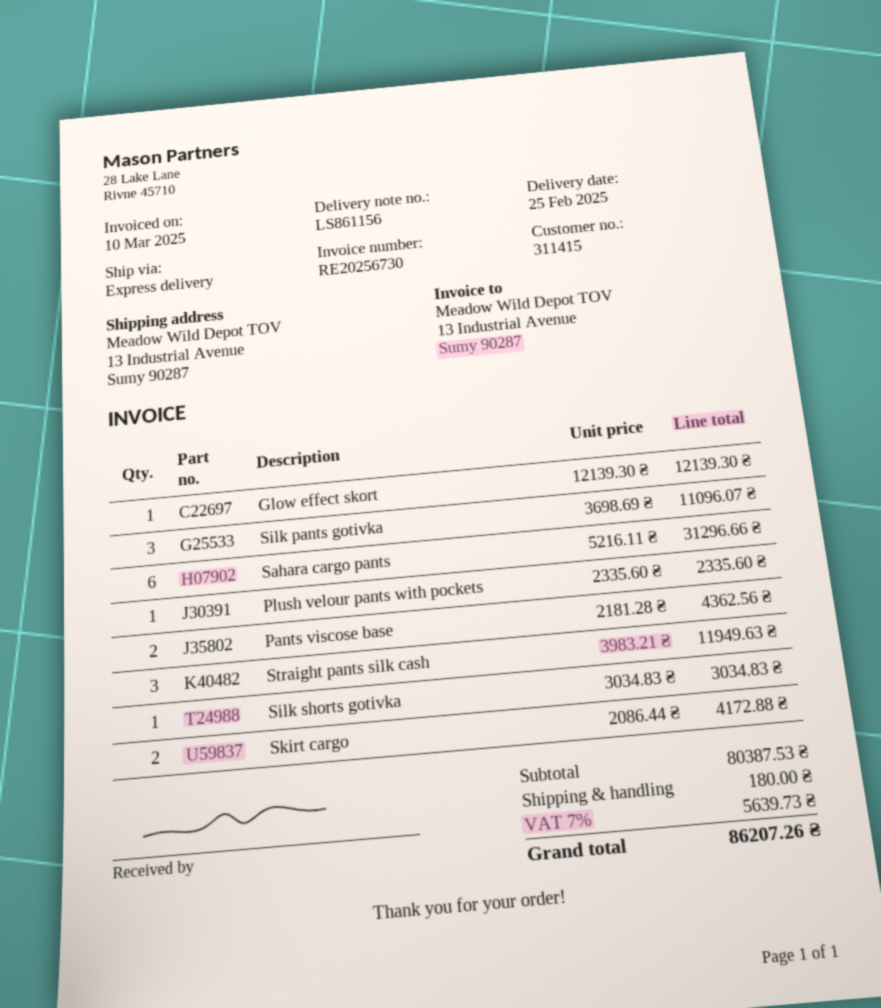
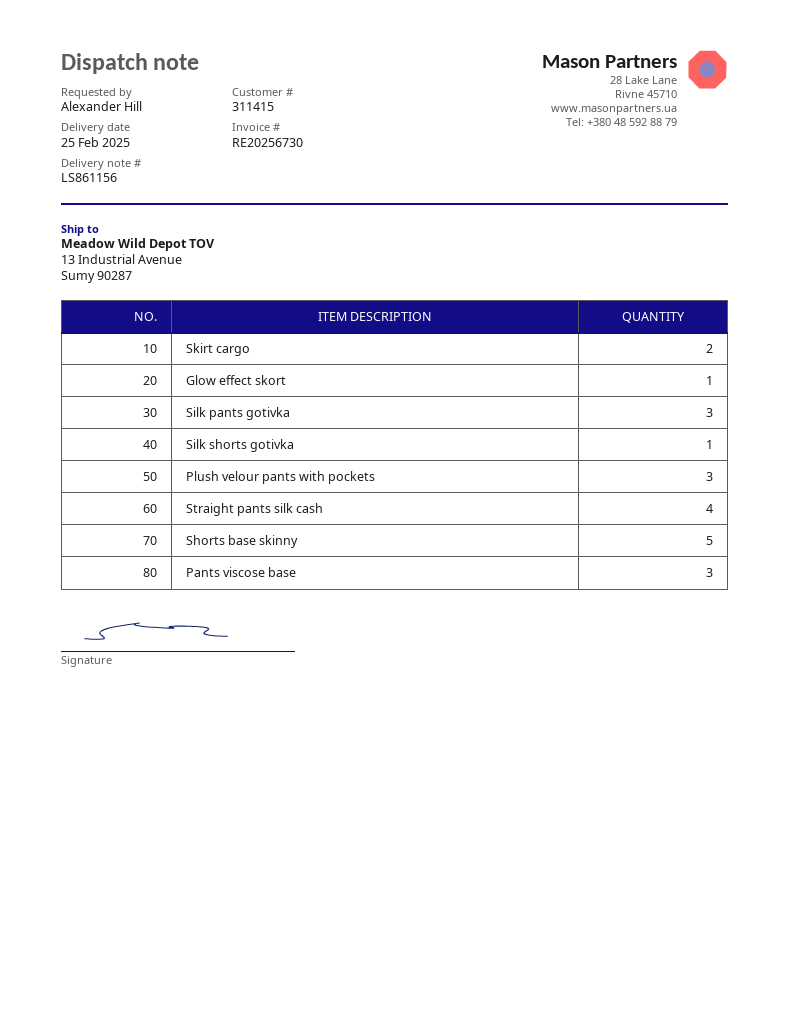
Sahara cargo pants: 6 -> none
Plush velour pants with pockets: 1 -> 3
Pants viscose base: 2 -> 3
Straight pants silk cash: 3 -> 4
Shorts base skinny: none -> 5

